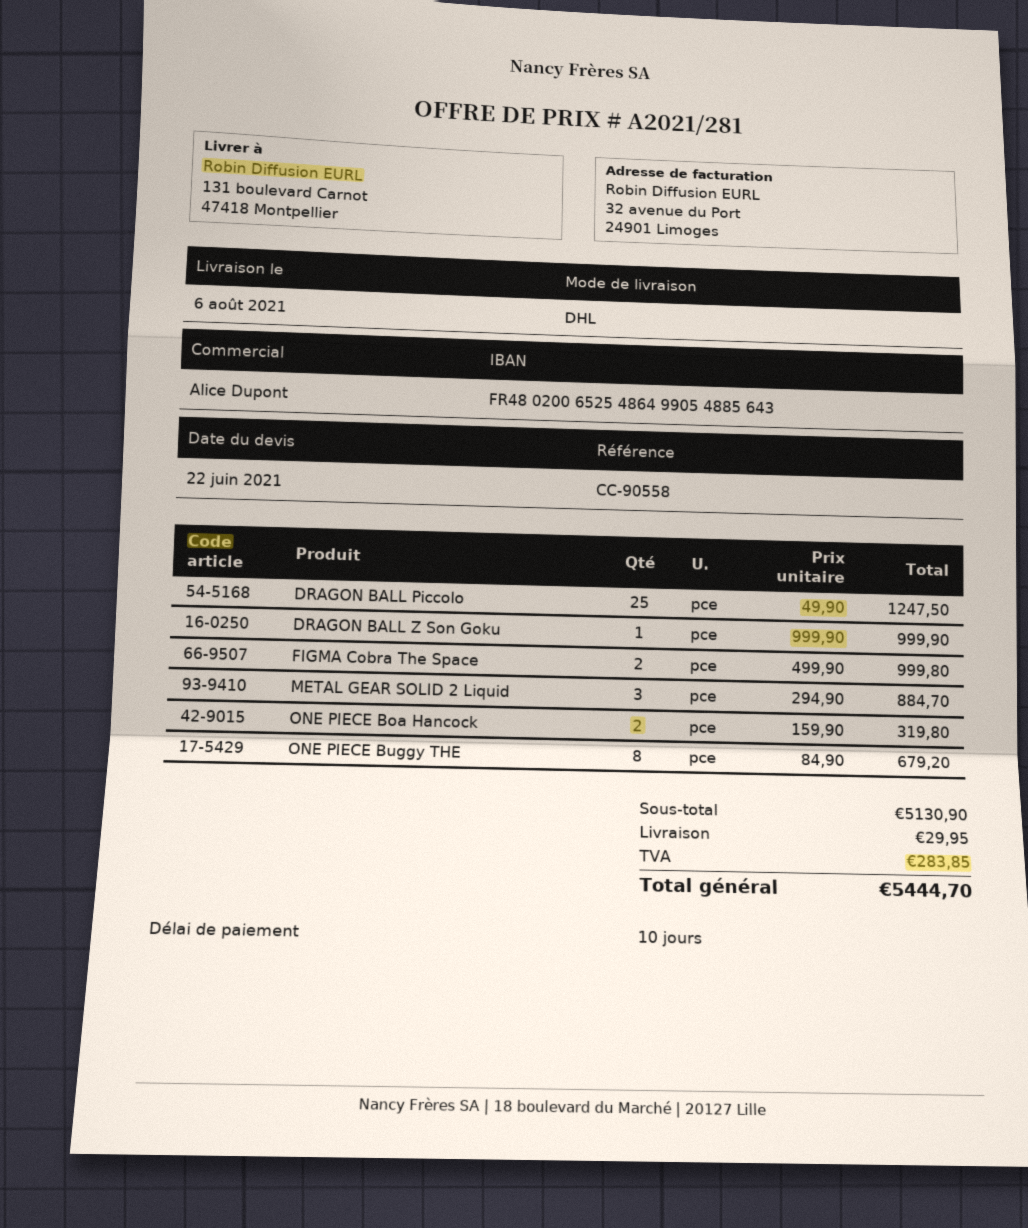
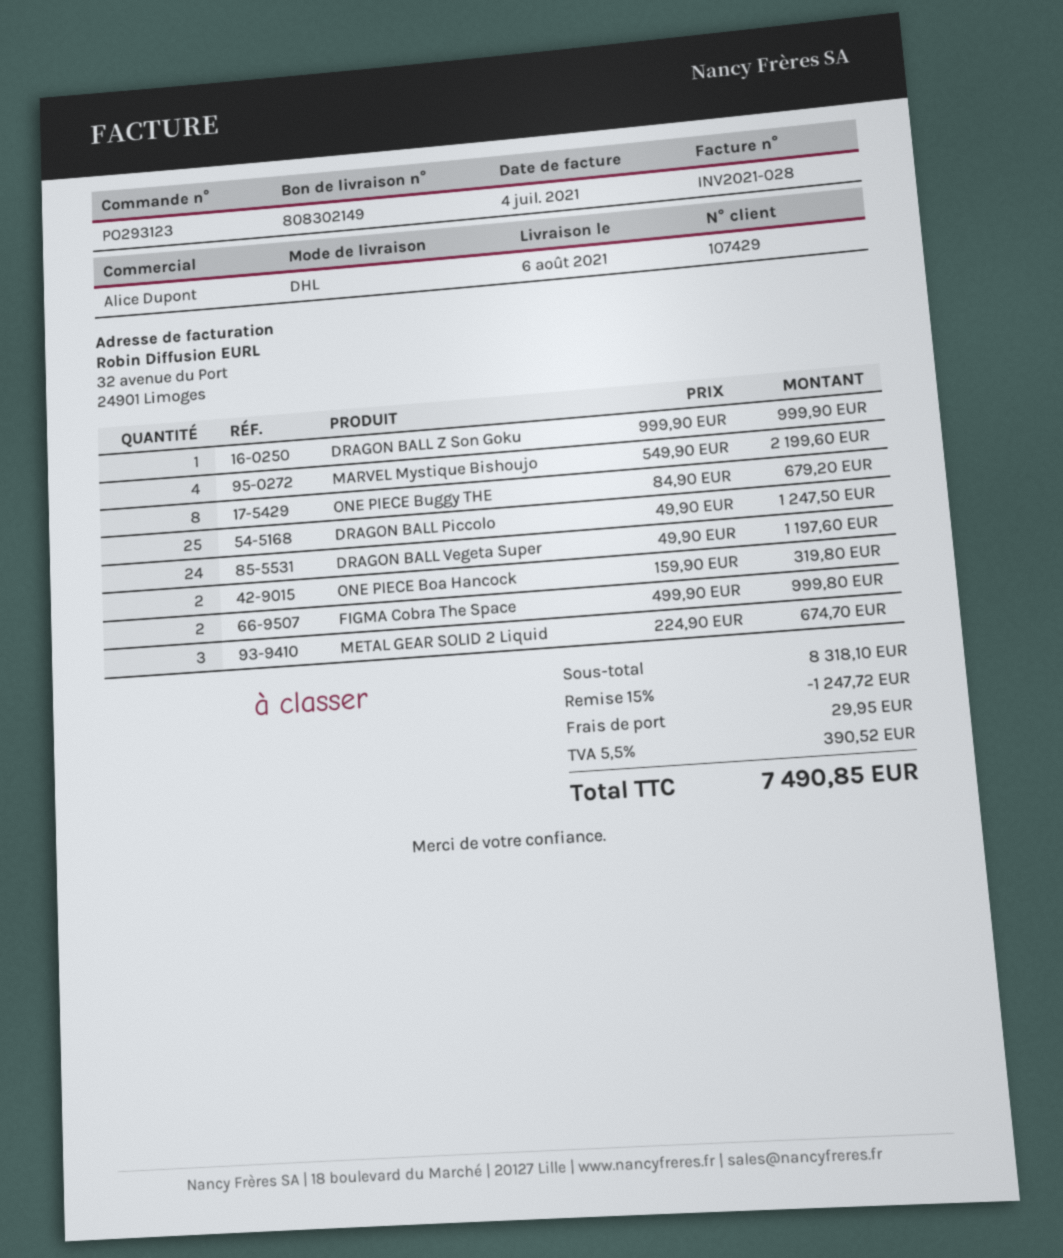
METAL GEAR SOLID 2 Liquid: 3 x 294.90 = 884.70 -> 3 x 224.90 = 674.70
MARVEL Mystique Bishoujo: none -> 4 x 549.90 = 2199.60
DRAGON BALL Vegeta Super: none -> 24 x 49.90 = 1197.60
subtotal: 5130.90 -> 8318.10
discount: none -> 15% = 1247.72
tax: 283.85 -> 390.52
total: 5444.70 -> 7490.85

